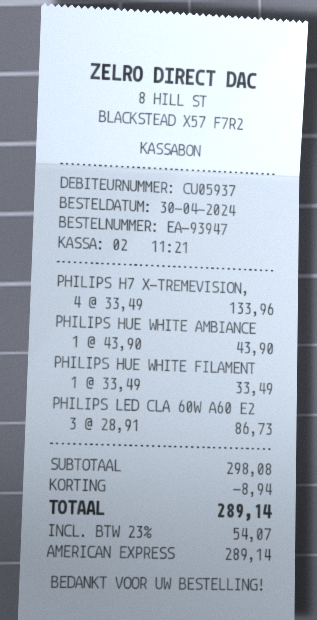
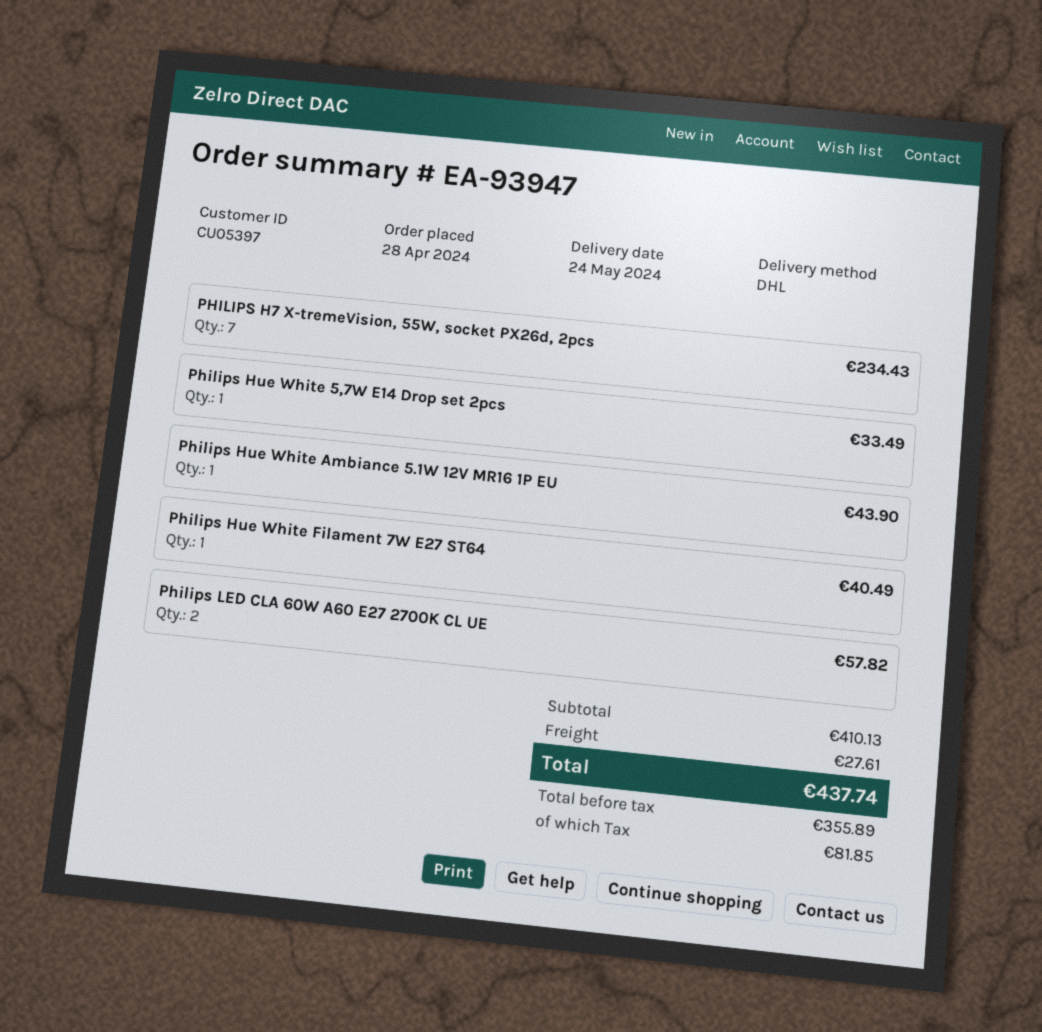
order date: 2024-04-30 -> 2024-04-28
customer number: CU05937 -> CU05397
PHILIPS H7 X-TREMEVISION,: 4 for 133.96 -> 7 for 234.43
PHILIPS HUE WHITE FILAMENT: 1 for 33.49 -> 1 for 40.49
PHILIPS LED CLA 60W A60 E2: 3 for 86.73 -> 2 for 57.82
Philips Hue White 5,7W E14 Drop set 2pcs: none -> 1 for 33.49
subtotal: 298.08 -> 410.13
discount: 8.94 -> none
shipping: none -> 27.61
tax: 54.07 -> 81.85
total: 289.14 -> 437.74

